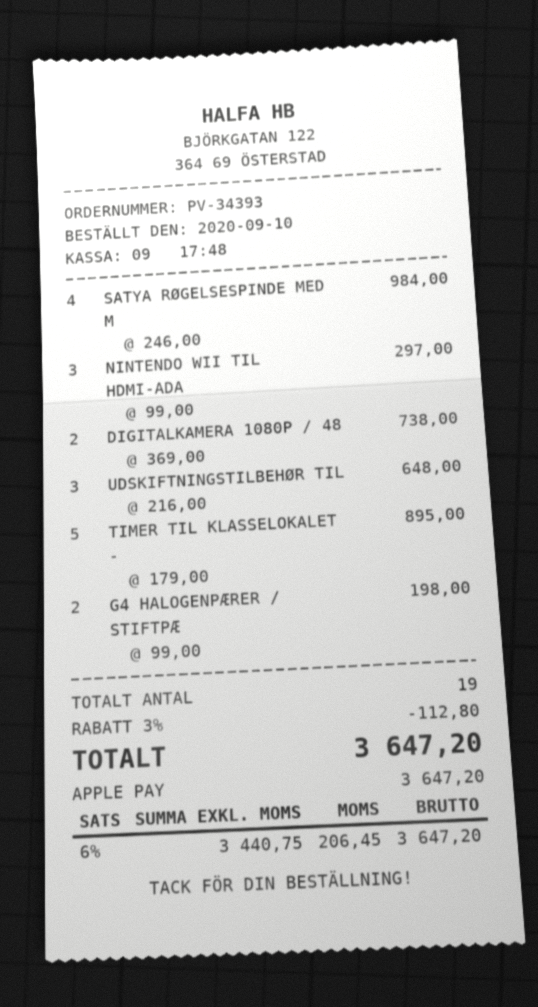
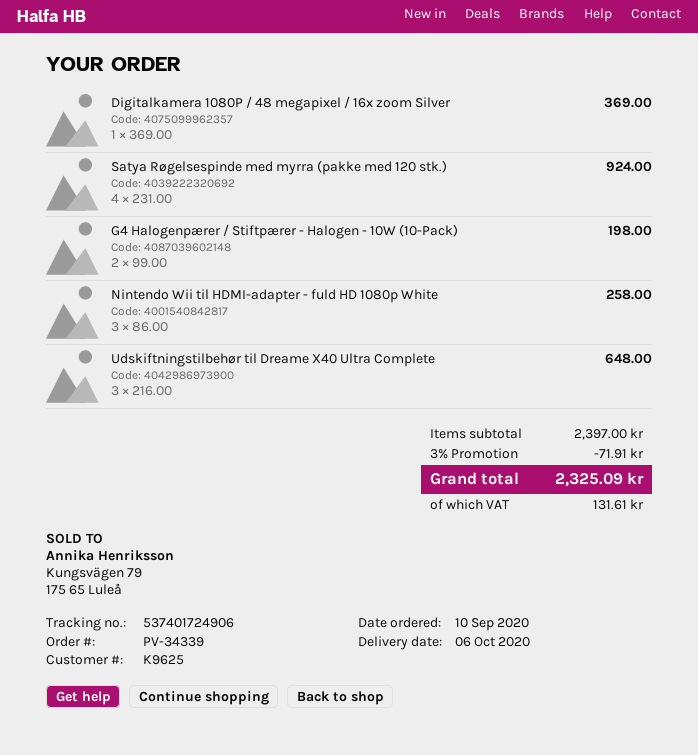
order number: PV-34393 -> PV-34339
SATYA RØGELSESPINDE MED M: 4 x 246.00 = 984.00 -> 4 x 231.00 = 924.00
NINTENDO WII TIL HDMI-ADA: 3 x 99.00 = 297.00 -> 3 x 86.00 = 258.00
DIGITALKAMERA 1080P / 48: 2 x 369.00 = 738.00 -> 1 x 369.00 = 369.00
TIMER TIL KLASSELOKALET -: 5 x 179.00 = 895.00 -> none
discount: 3% = 112.80 -> 3% = 71.91
tax: 206.45 -> 131.61
total: 3647.20 -> 2325.09

